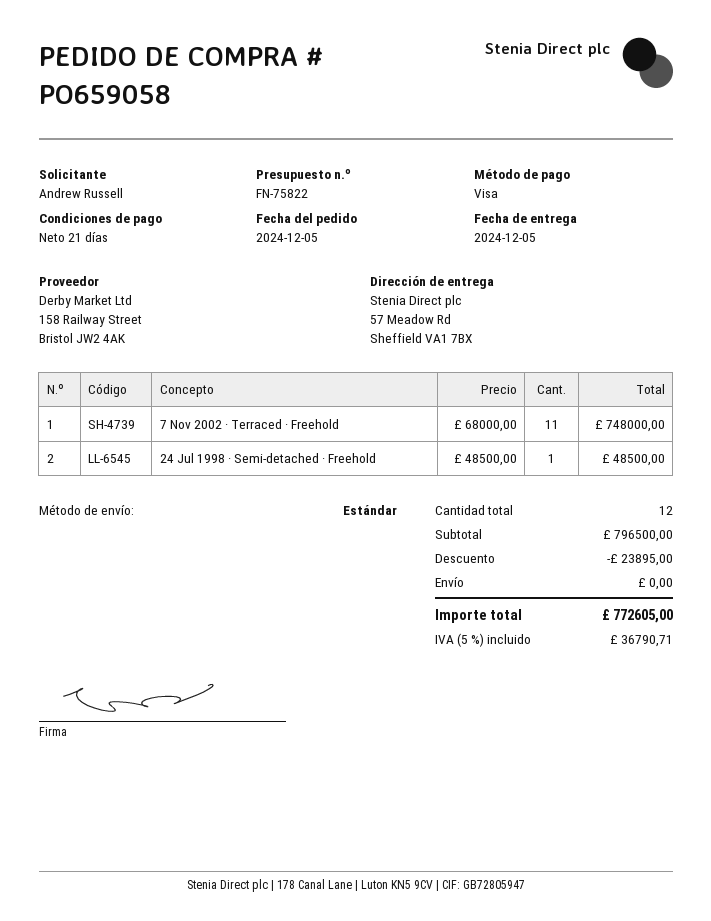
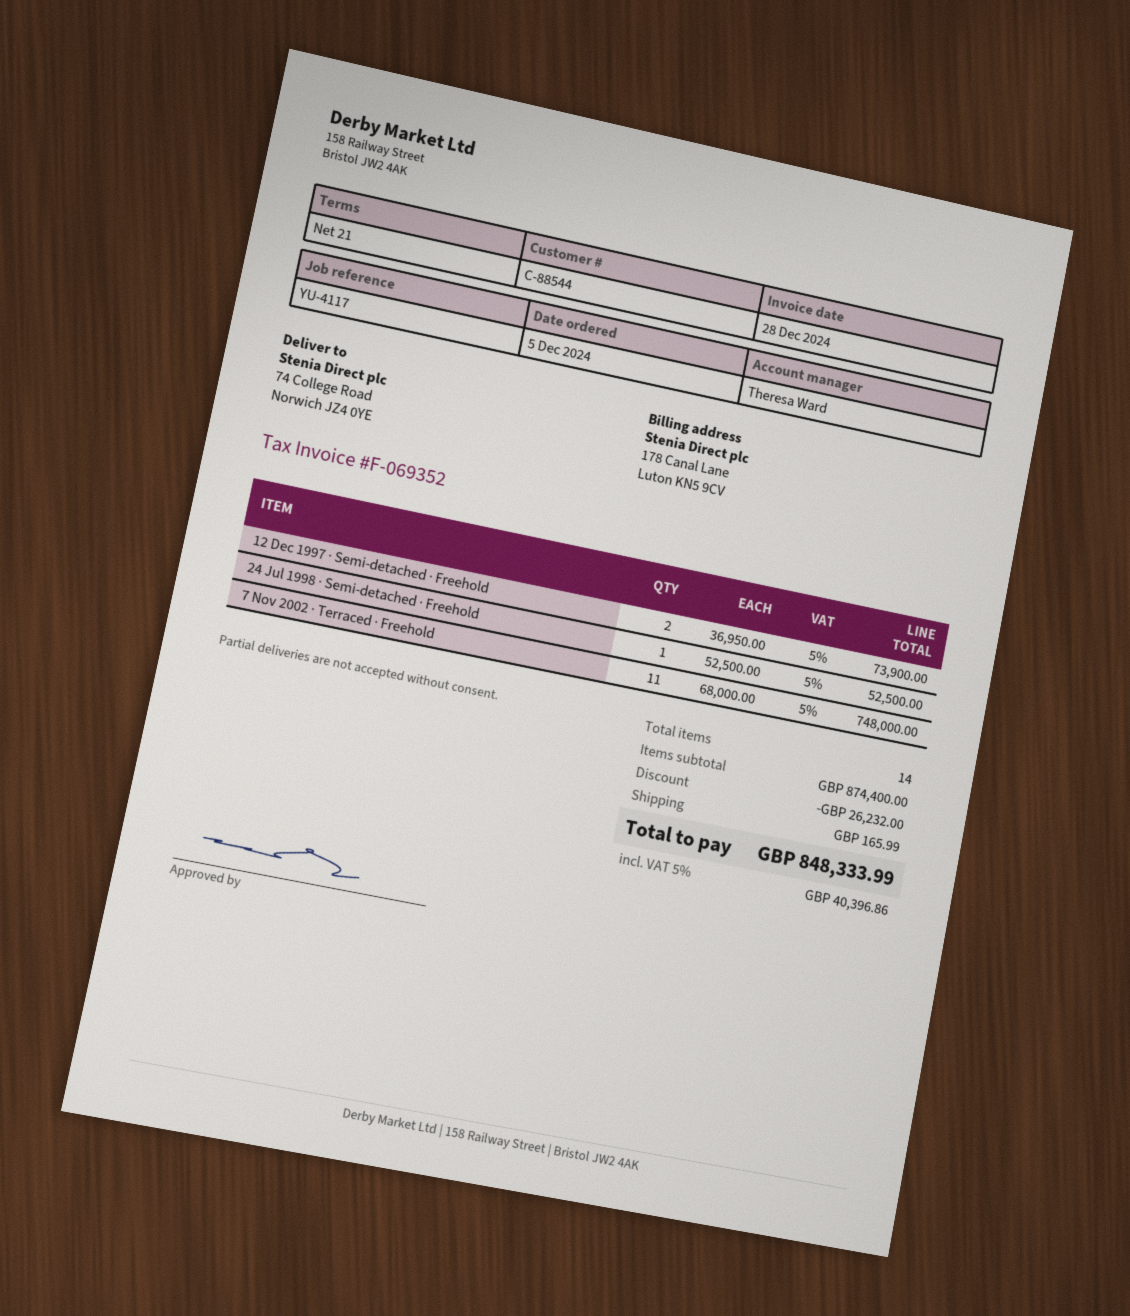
ship to: 57 Meadow Rd, Sheffield VA1 7BX -> 74 College Road, Norwich JZ4 0YE
24 Jul 1998 · Semi-detached · Freehold: 1 x 48500.00 = 48500.00 -> 1 x 52500.00 = 52500.00
12 Dec 1997 · Semi-detached · Freehold: none -> 2 x 36950.00 = 73900.00
total quantity: 12 -> 14
subtotal: 796500.00 -> 874400.00
discount: 23895.00 -> 26232.00
shipping: 0.00 -> 165.99
tax: 5% = 36790.71 -> 5% = 40396.86
total: 772605.00 -> 848333.99

